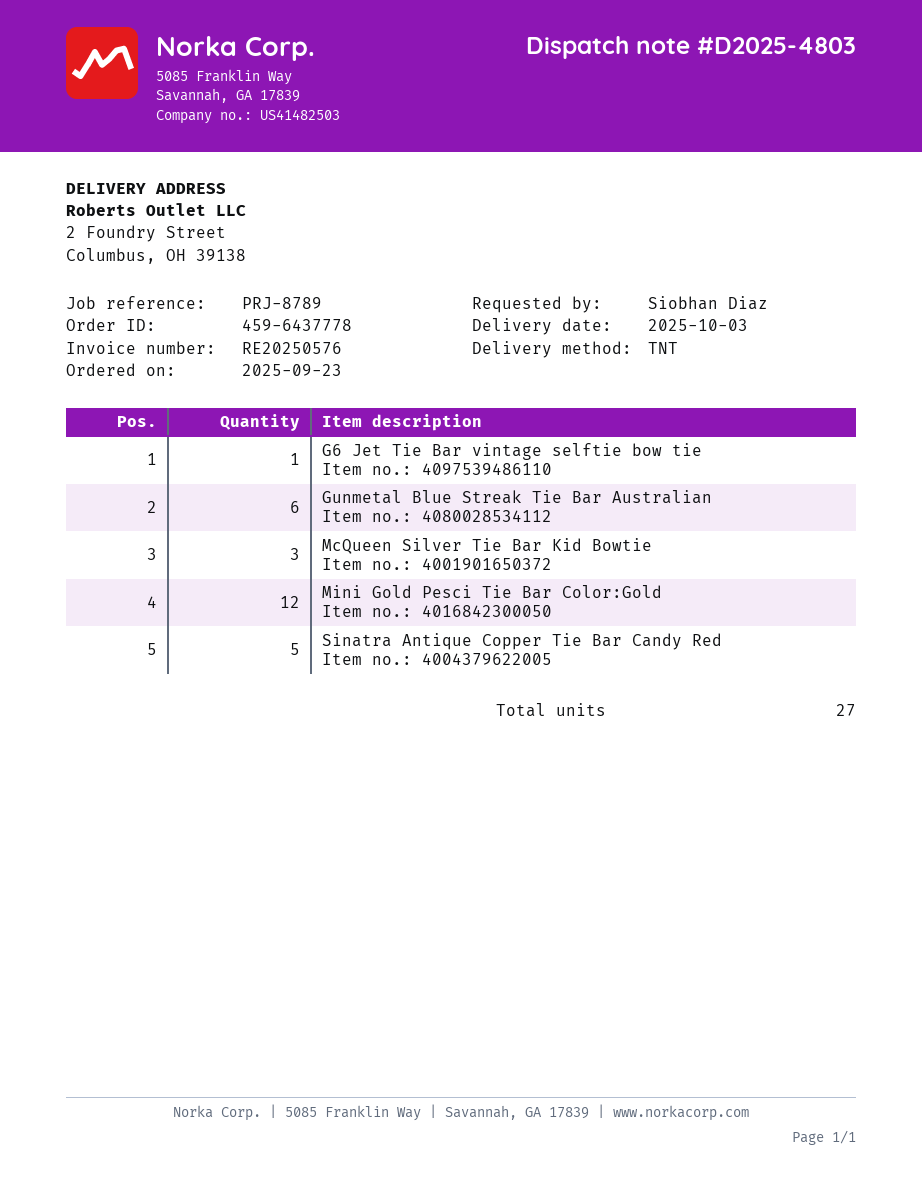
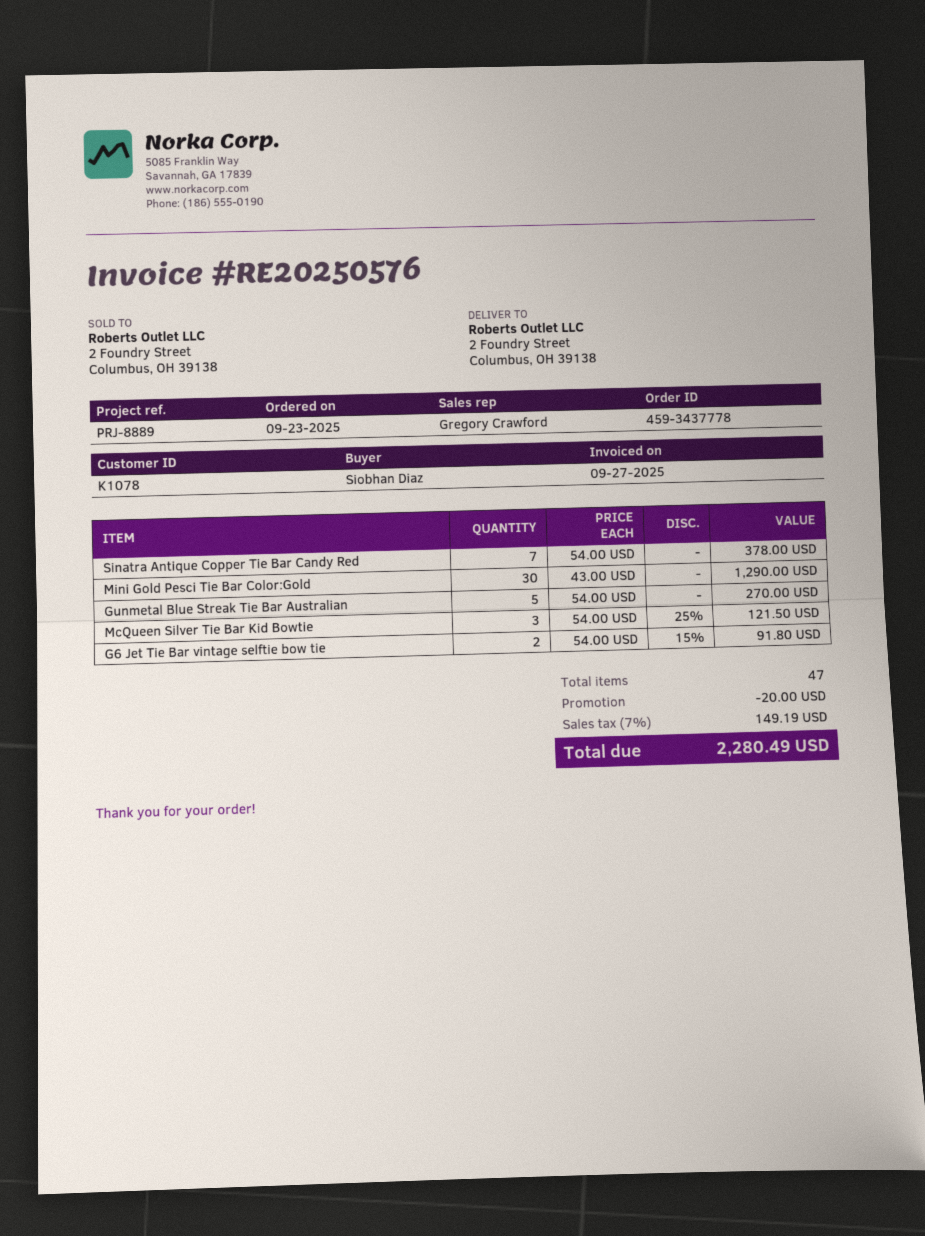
order number: 459-6437778 -> 459-3437778
reference: PRJ-8789 -> PRJ-8889
G6 Jet Tie Bar vintage selftie bow tie: 1 -> 2
Gunmetal Blue Streak Tie Bar Australian: 6 -> 5
Mini Gold Pesci Tie Bar Color:Gold: 12 -> 30
Sinatra Antique Copper Tie Bar Candy Red: 5 -> 7
total quantity: 27 -> 47

